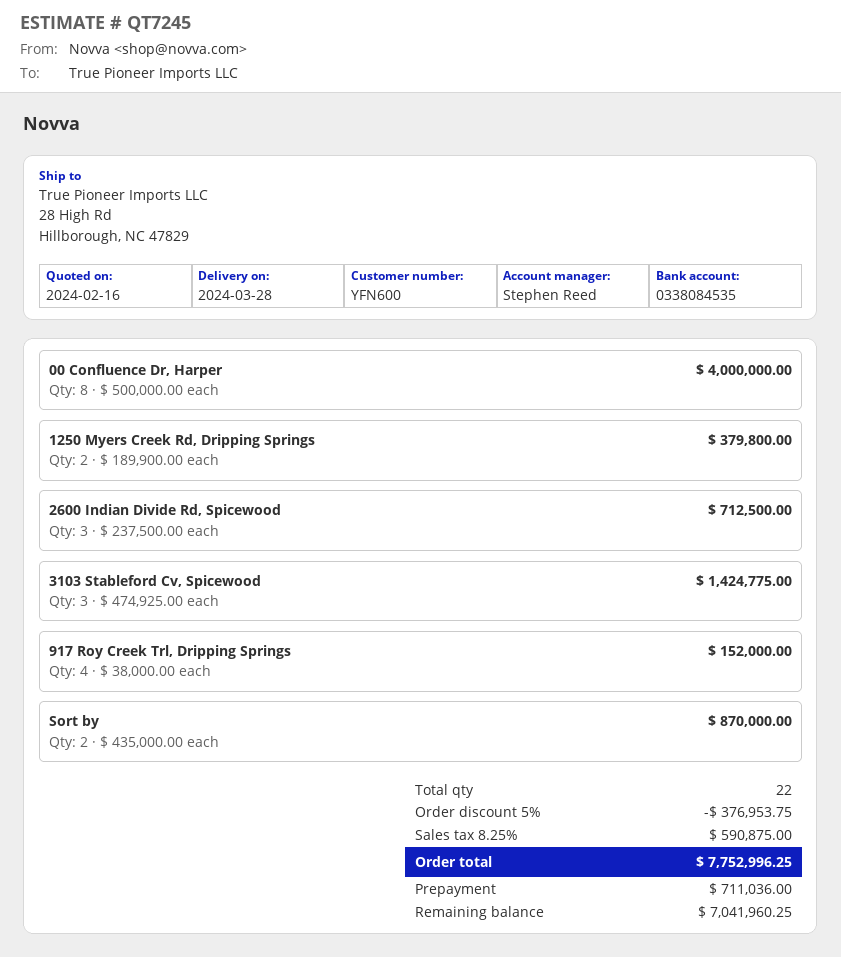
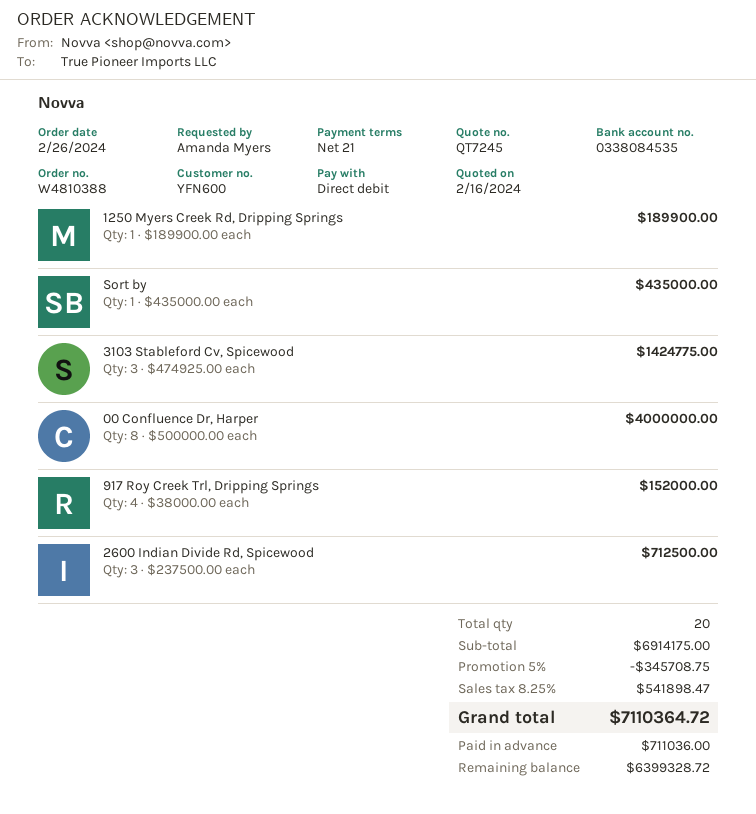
1250 Myers Creek Rd, Dripping Springs: 2 x 189900.00 = 379800.00 -> 1 x 189900.00 = 189900.00
Sort by: 2 x 435000.00 = 870000.00 -> 1 x 435000.00 = 435000.00
total quantity: 22 -> 20
discount: 5% = 376953.75 -> 5% = 345708.75
tax: 8.25% = 590875.00 -> 8.25% = 541898.47
total: 7752996.25 -> 7110364.72
balance: 7041960.25 -> 6399328.72

